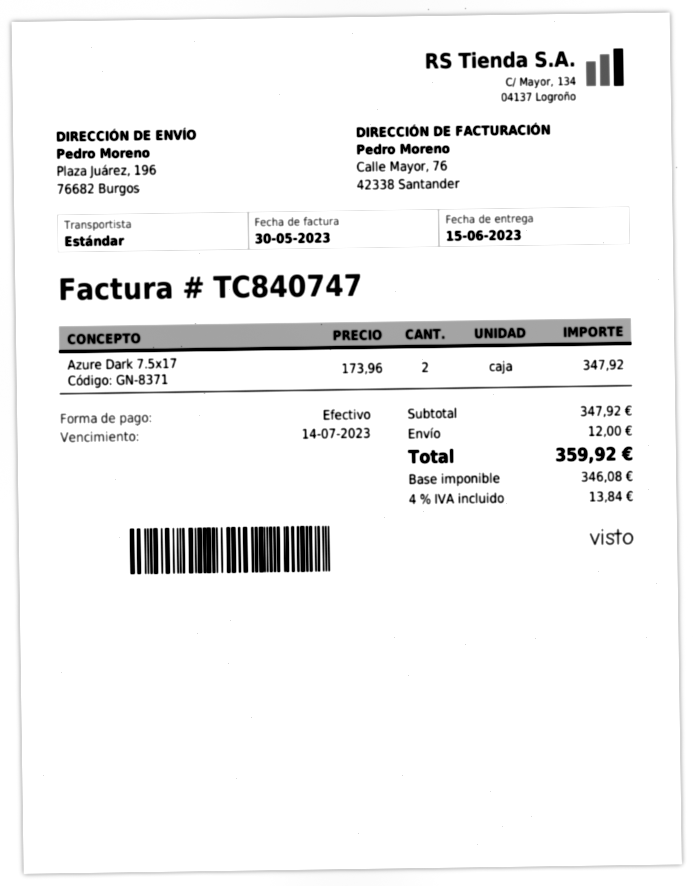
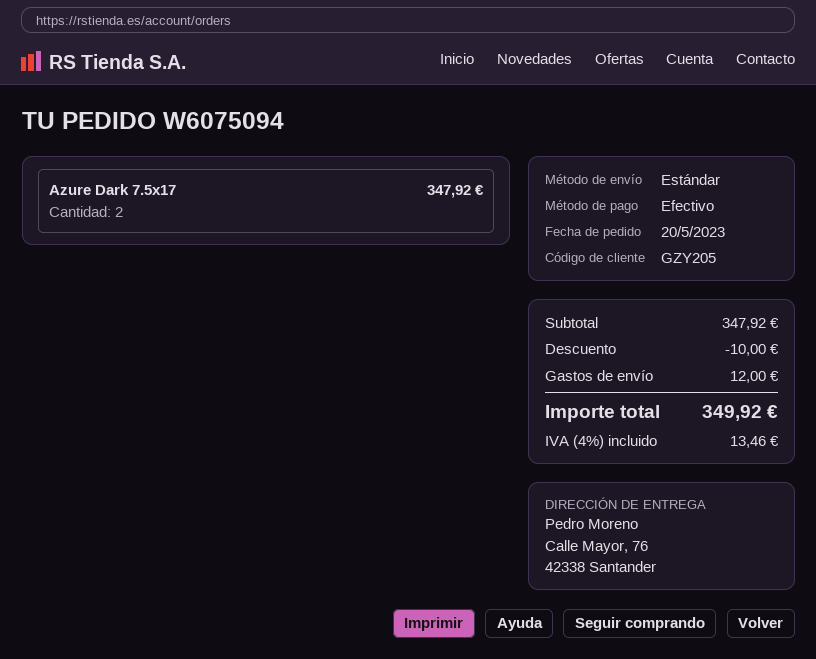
ship to: Plaza Juárez, 196, 76682 Burgos -> Calle Mayor, 76, 42338 Santander
discount: none -> 10.00
tax: 4% = 13.84 -> 4% = 13.46
total: 359.92 -> 349.92

